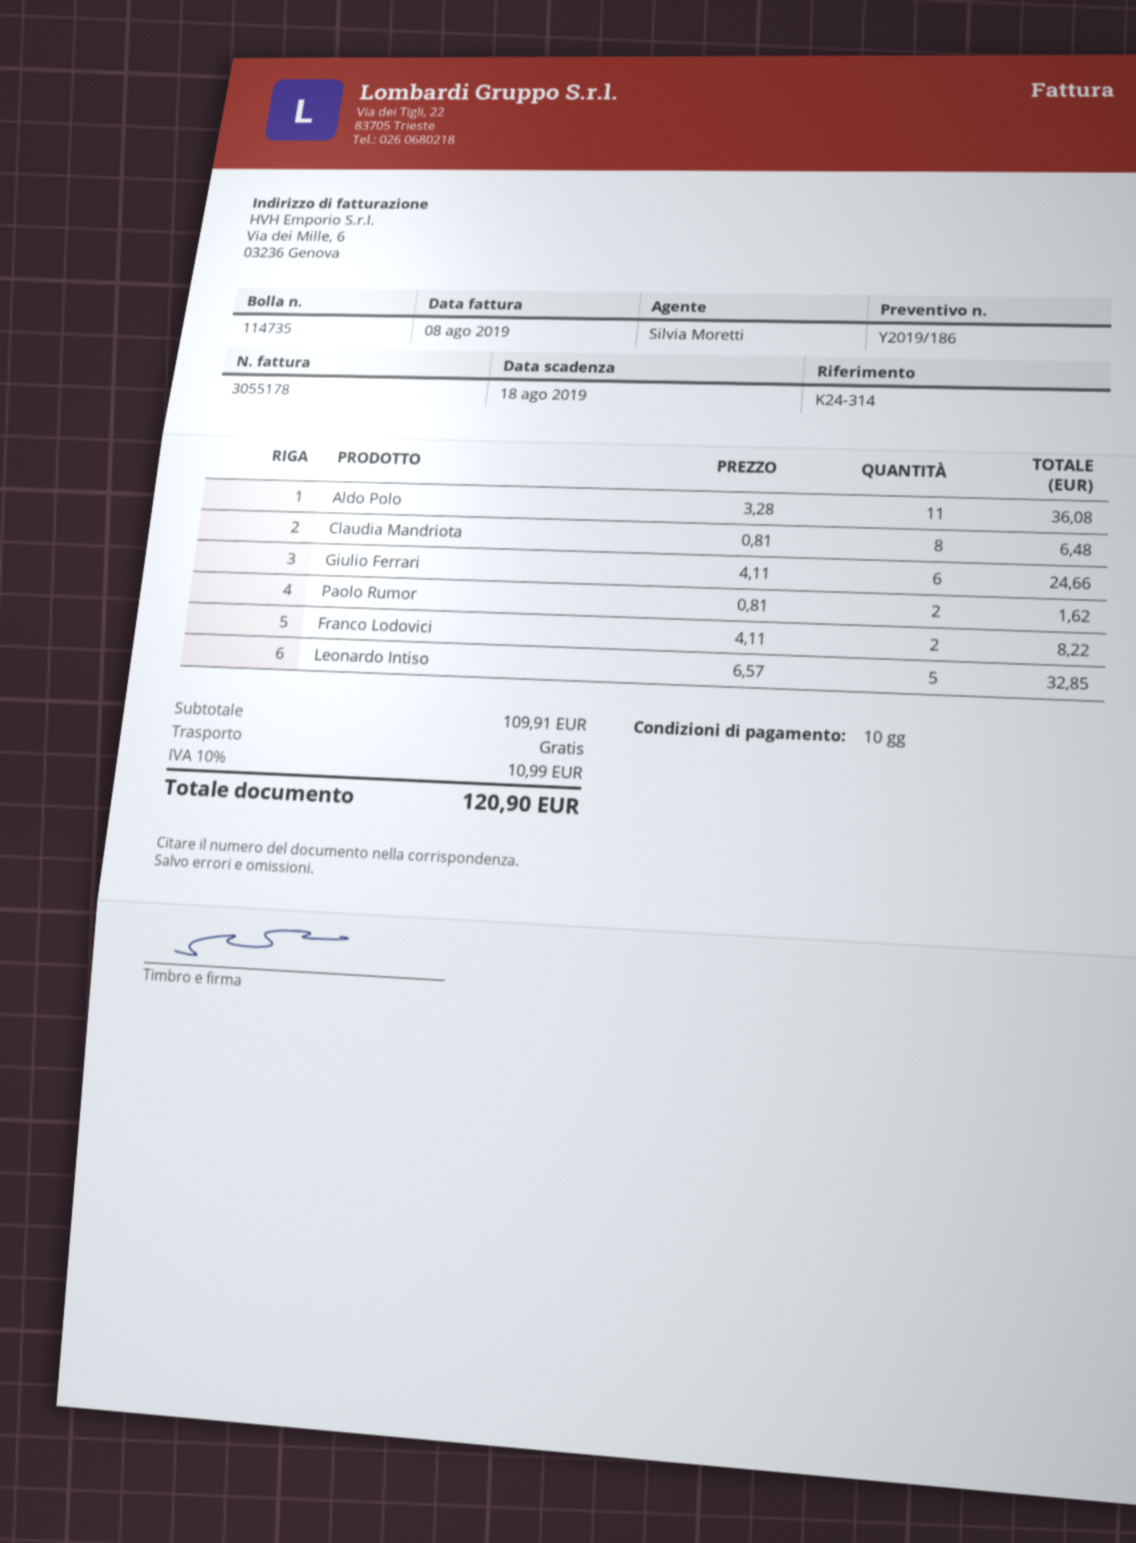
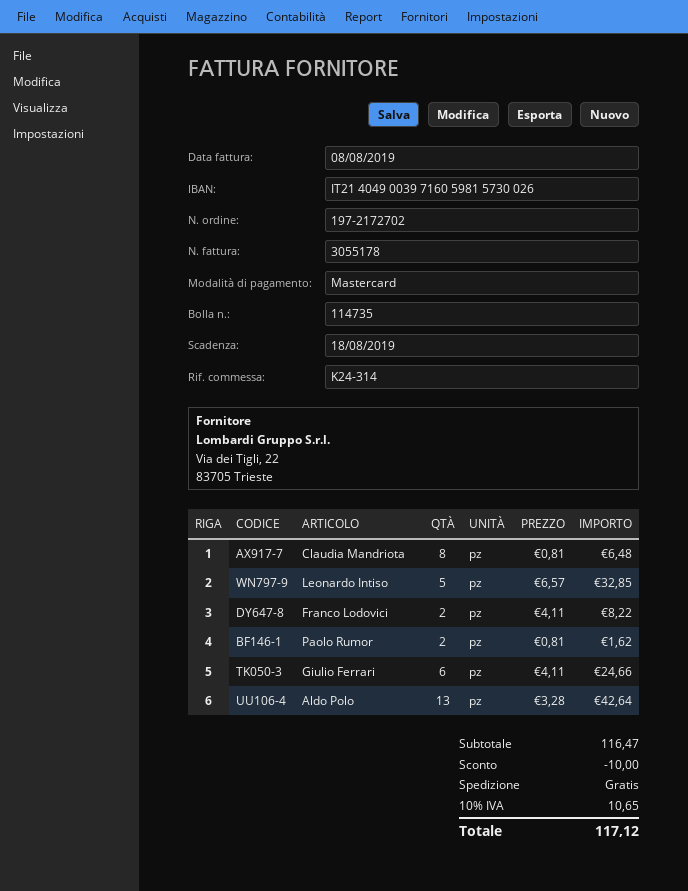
Aldo Polo: 11 x 3.28 = 36.08 -> 13 x 3.28 = 42.64
subtotal: 109.91 -> 116.47
discount: none -> 10.00
tax: 10% = 10.99 -> 10% = 10.65
total: 120.90 -> 117.12

